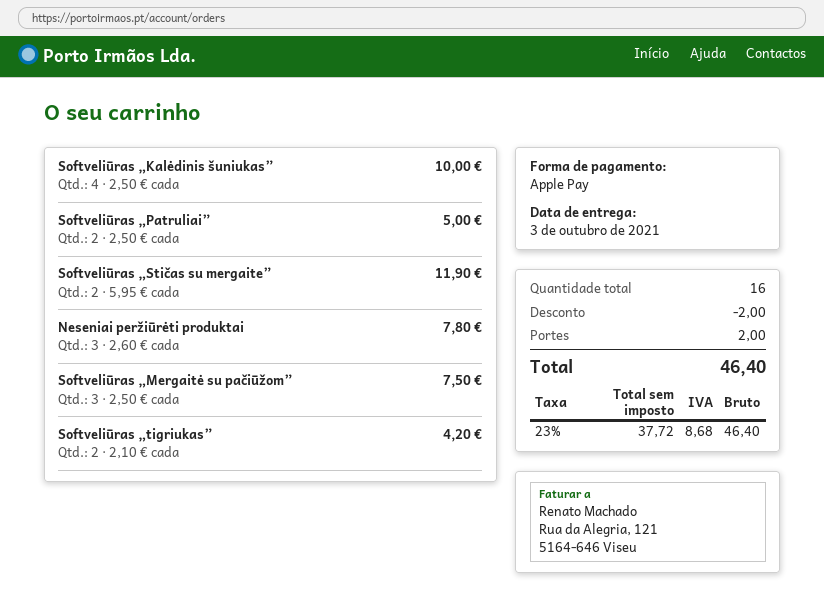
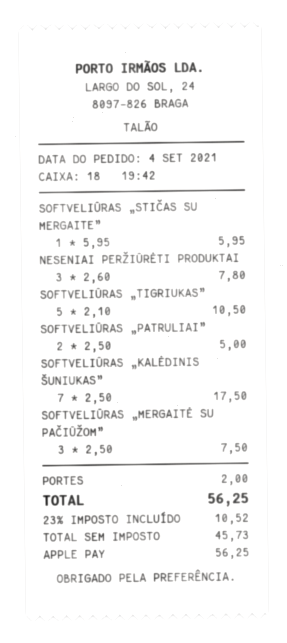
Softveliūras „Kalėdinis šuniukas”: 4 x 2.50 = 10.00 -> 7 x 2.50 = 17.50
Softveliūras „Stičas su mergaite”: 2 x 5.95 = 11.90 -> 1 x 5.95 = 5.95
Softveliūras „tigriukas”: 2 x 2.10 = 4.20 -> 5 x 2.10 = 10.50
discount: 2.00 -> none
net: 37.72 -> 45.73
tax: 23% = 8.68 -> 23% = 10.52
total: 46.40 -> 56.25

